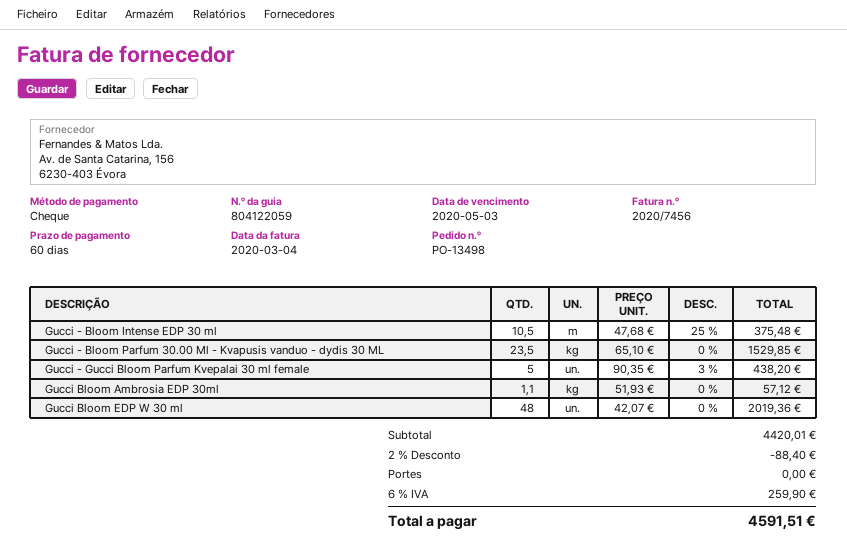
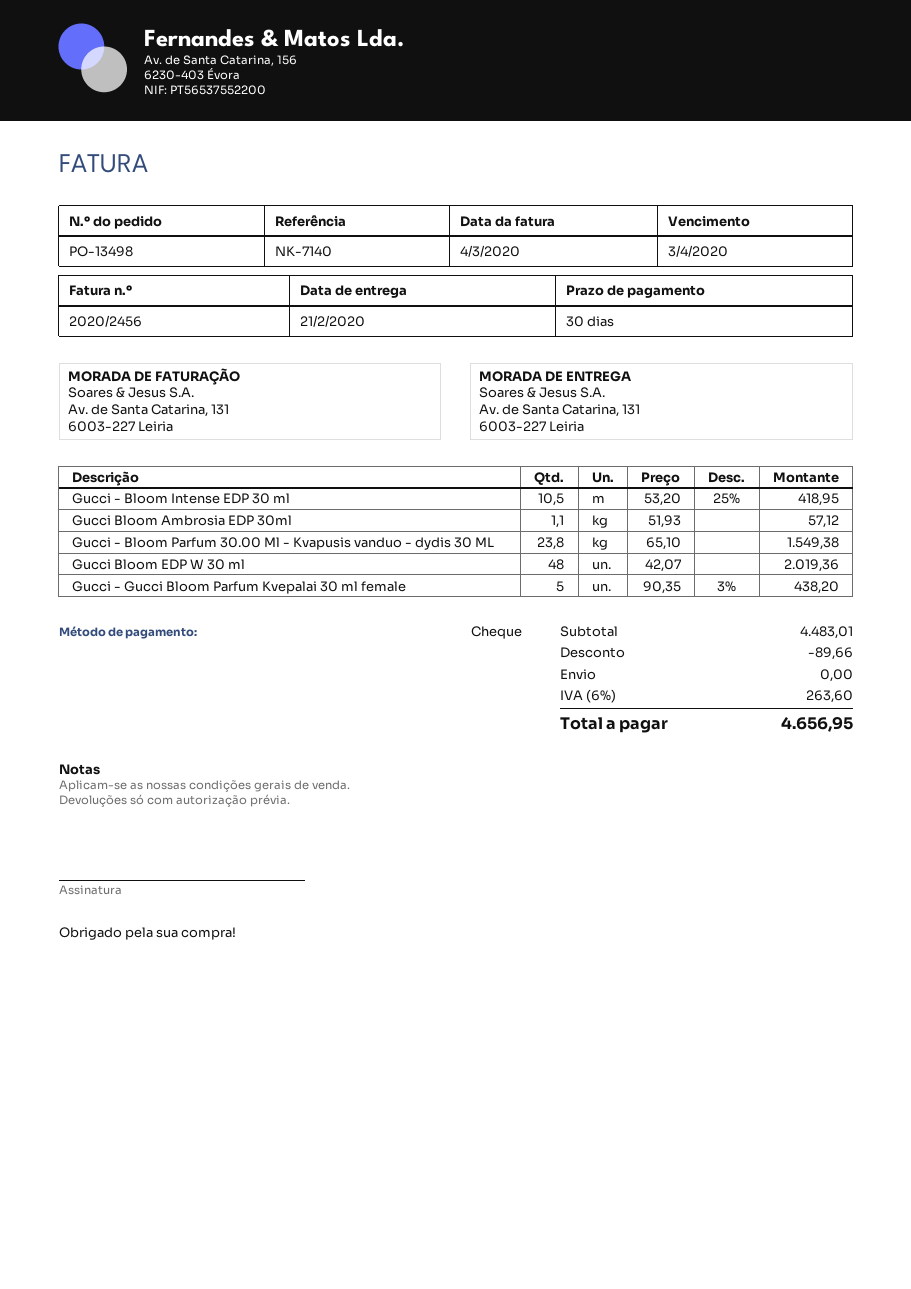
invoice number: 2020/7456 -> 2020/2456
payment terms: 60 days -> 30 days
due date: 2020-05-03 -> 2020-04-03
Gucci - Bloom Intense EDP 30 ml: 10.5 x 47.68 - 25% = 375.48 -> 10.5 x 53.20 - 25% = 418.95
Gucci - Bloom Parfum 30.00 Ml - Kvapusis vanduo - dydis 30 ML: 23.5 x 65.10 = 1529.85 -> 23.8 x 65.10 = 1549.38
subtotal: 4420.01 -> 4483.01
discount: 88.40 -> 89.66
tax: 6% = 259.90 -> 6% = 263.60
total: 4591.51 -> 4656.95

